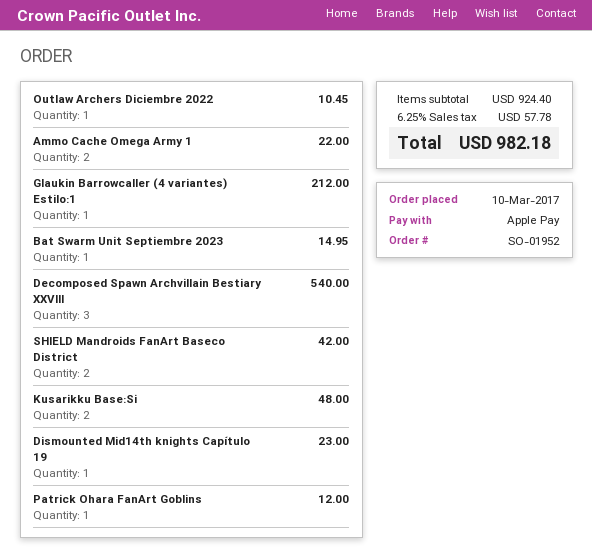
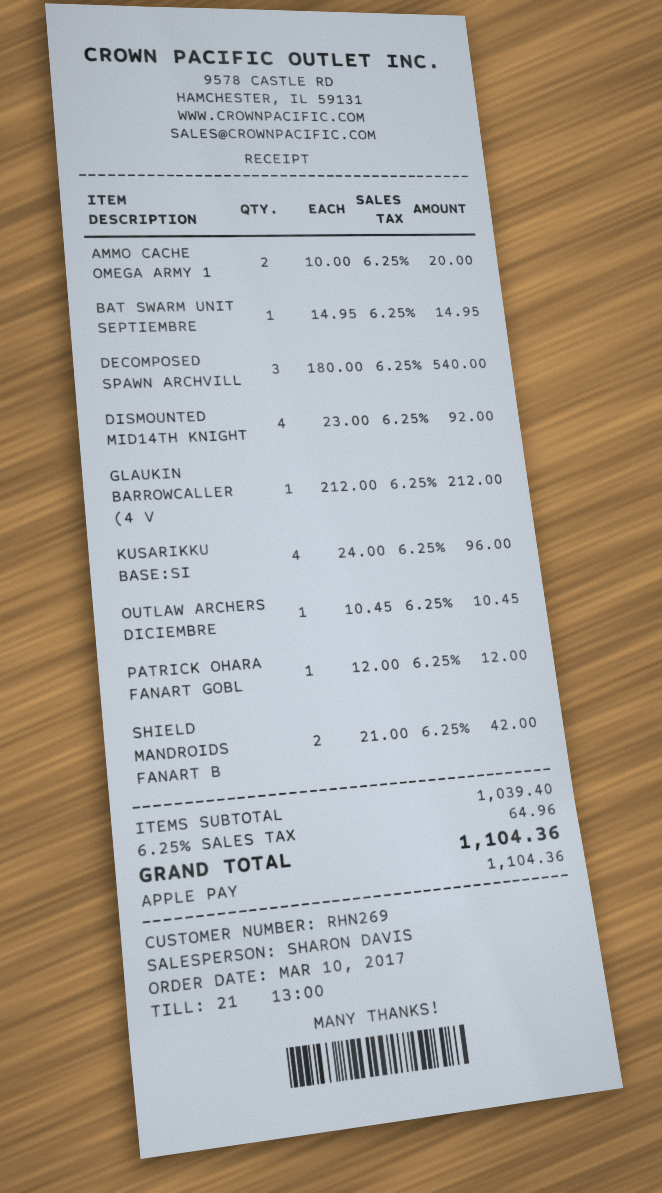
Ammo Cache Omega Army 1: 2 for 22.00 -> 2 for 20.00
Kusarikku Base:Si: 2 for 48.00 -> 4 for 96.00
Dismounted Mid14th knights Capítulo 19: 1 for 23.00 -> 4 for 92.00
subtotal: 924.40 -> 1039.40
tax: 6.25% = 57.78 -> 6.25% = 64.96
total: 982.18 -> 1104.36

